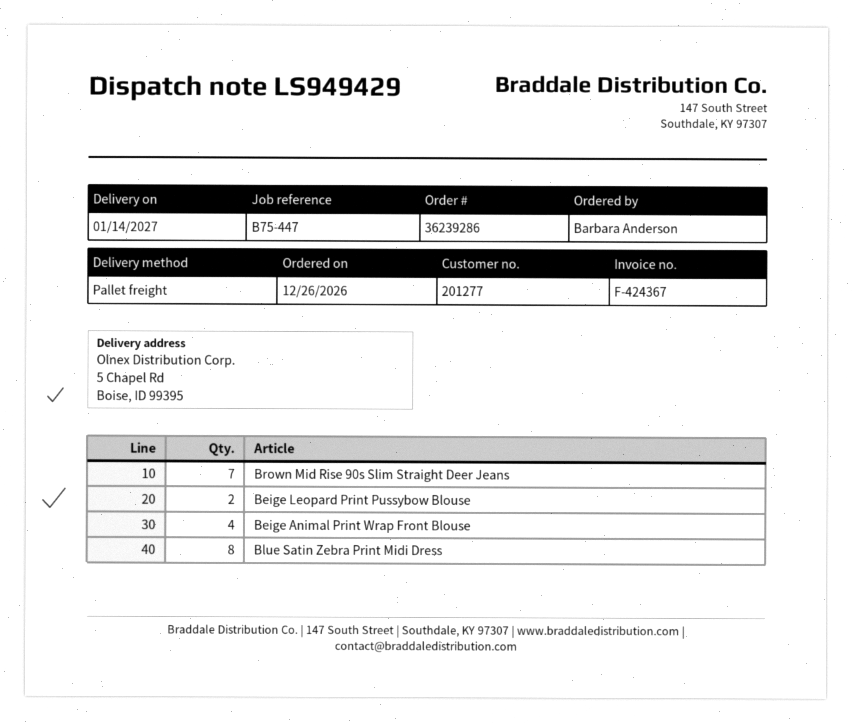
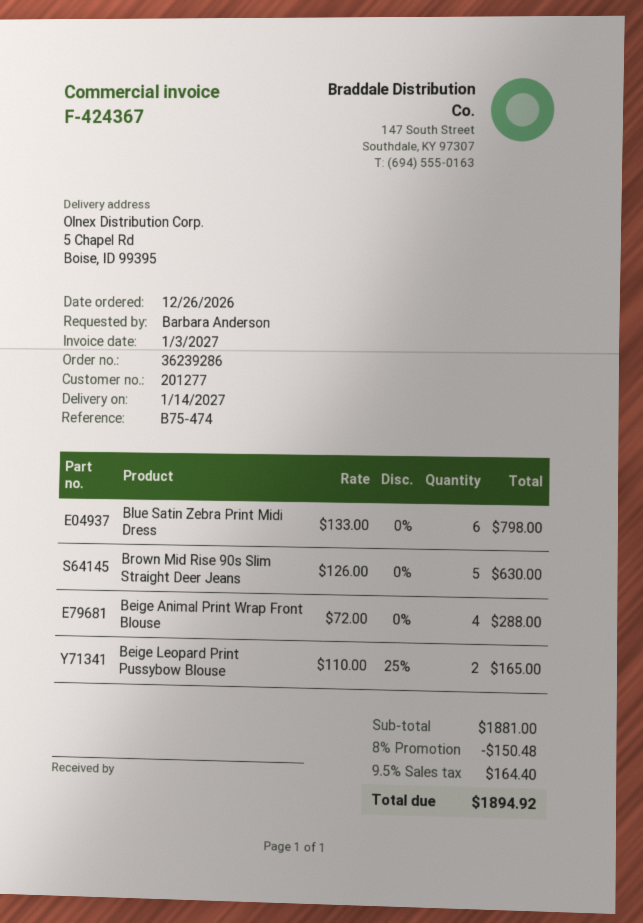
reference: B75-447 -> B75-474
Brown Mid Rise 90s Slim Straight Deer Jeans: 7 -> 5
Blue Satin Zebra Print Midi Dress: 8 -> 6

